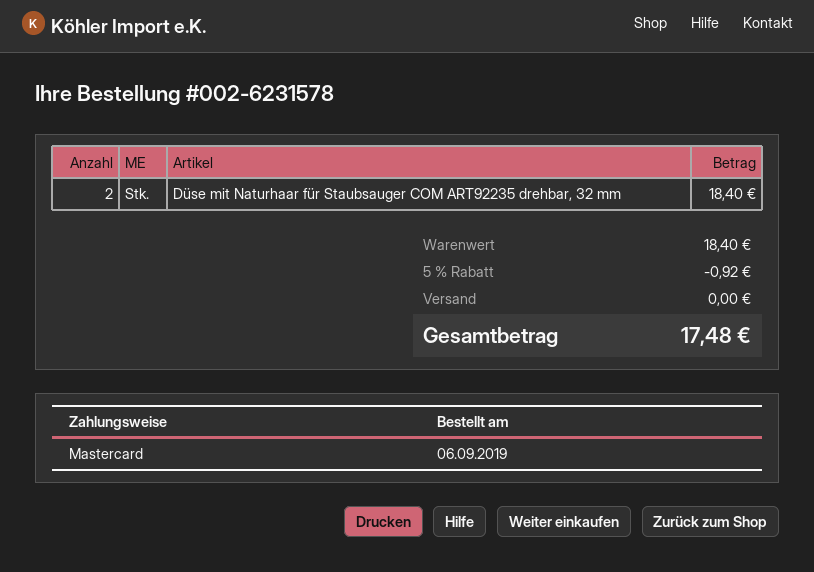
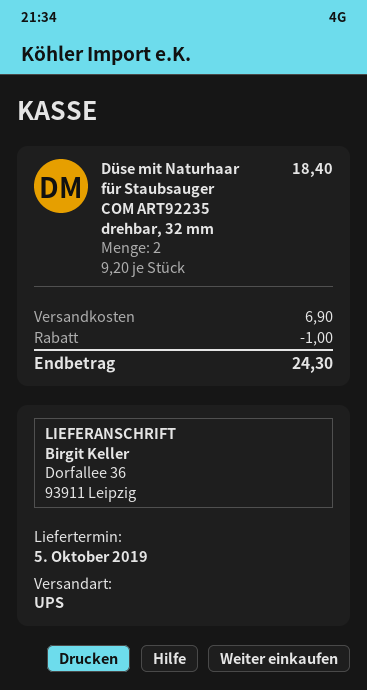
discount: 0.92 -> 1.00
shipping: 0.00 -> 6.90
total: 17.48 -> 24.30

